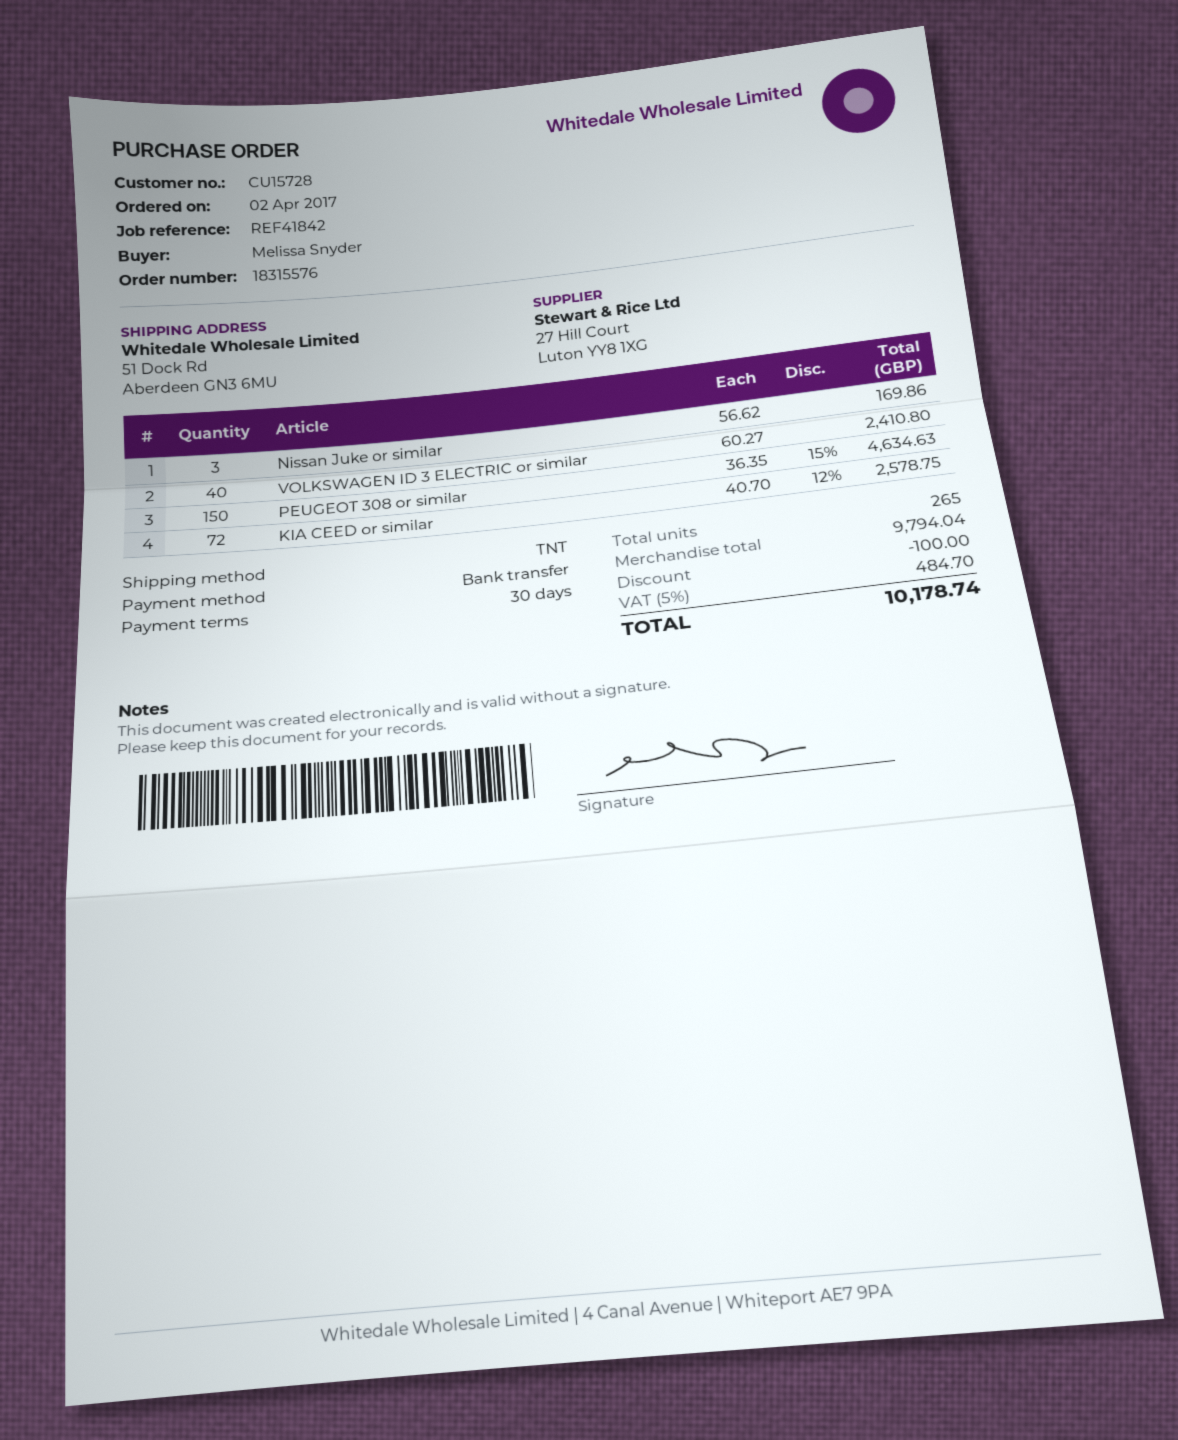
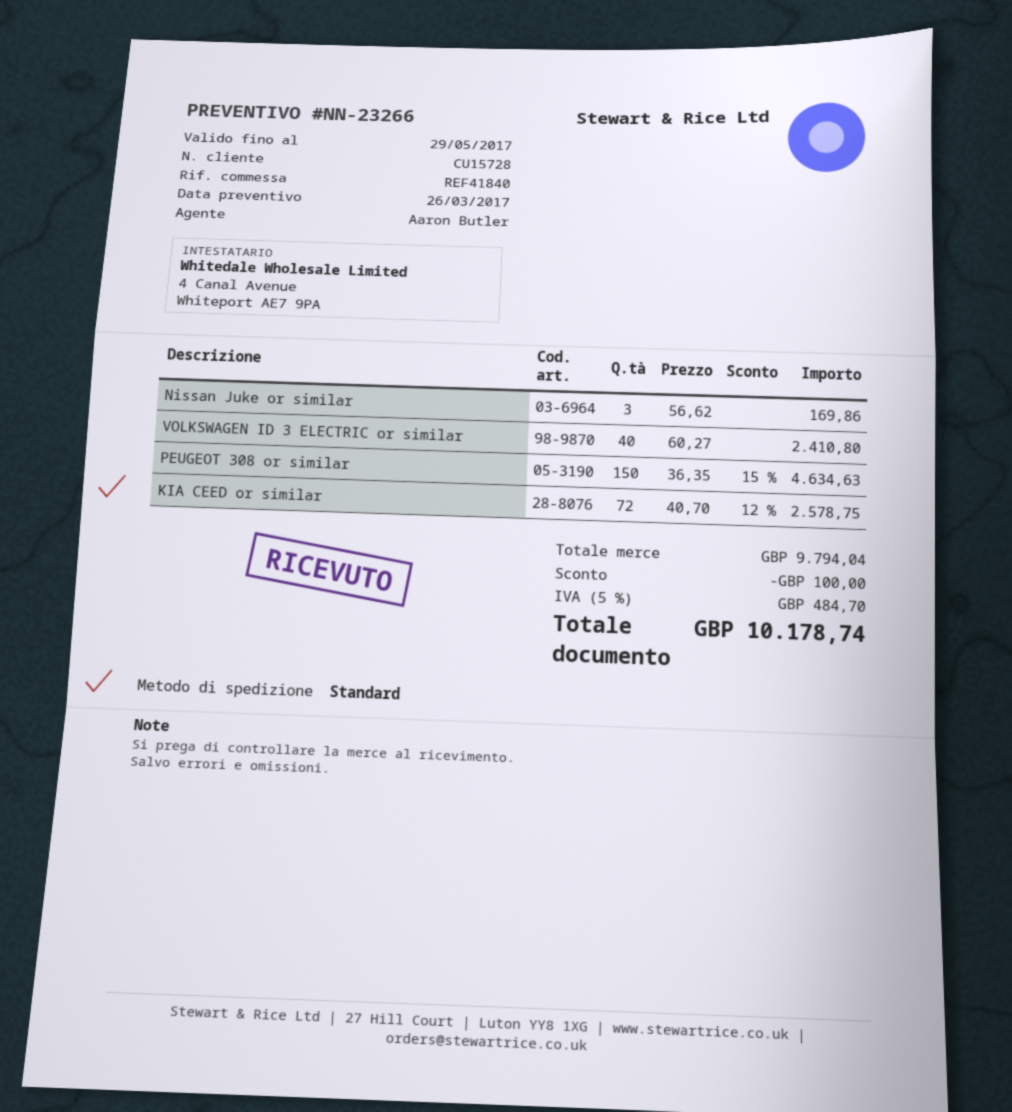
reference: REF41842 -> REF41840
shipping method: TNT -> standard

